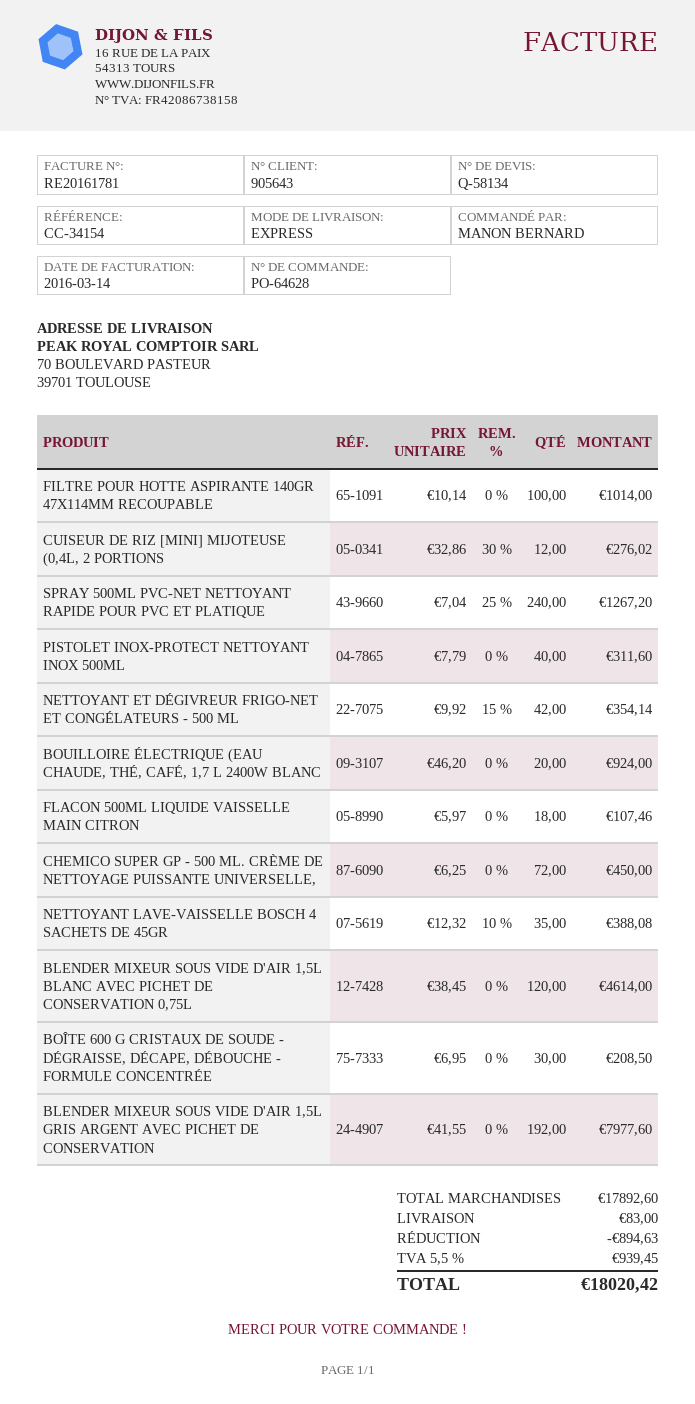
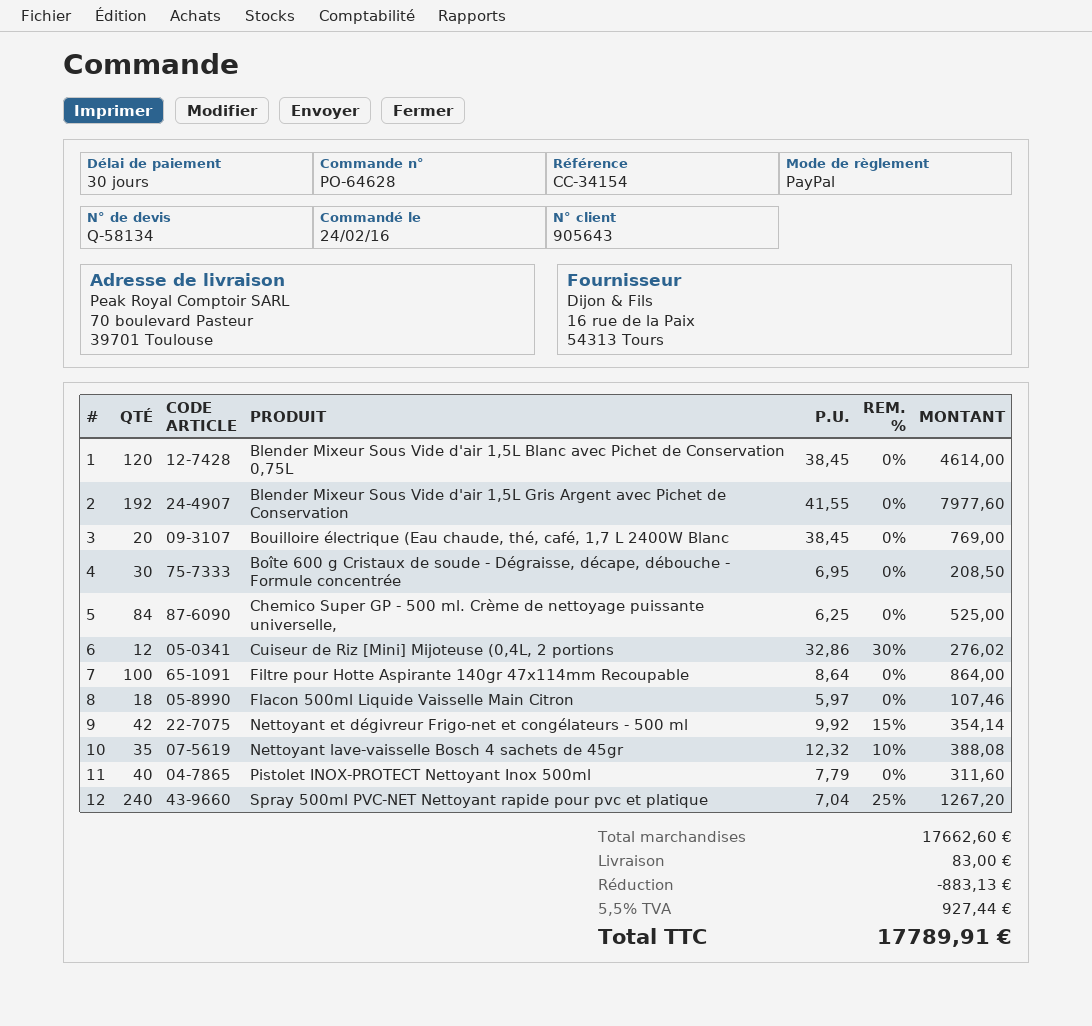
FILTRE POUR HOTTE ASPIRANTE 140GR 47X114MM RECOUPABLE: 100 x 10.14 = 1014.00 -> 100 x 8.64 = 864.00
BOUILLOIRE ÉLECTRIQUE (EAU CHAUDE, THÉ, CAFÉ, 1,7 L 2400W BLANC: 20 x 46.20 = 924.00 -> 20 x 38.45 = 769.00
CHEMICO SUPER GP - 500 ML. CRÈME DE NETTOYAGE PUISSANTE UNIVERSELLE,: 72 x 6.25 = 450.00 -> 84 x 6.25 = 525.00
subtotal: 17892.60 -> 17662.60
discount: 894.63 -> 883.13
tax: 5.5% = 939.45 -> 5.5% = 927.44
total: 18020.42 -> 17789.91

